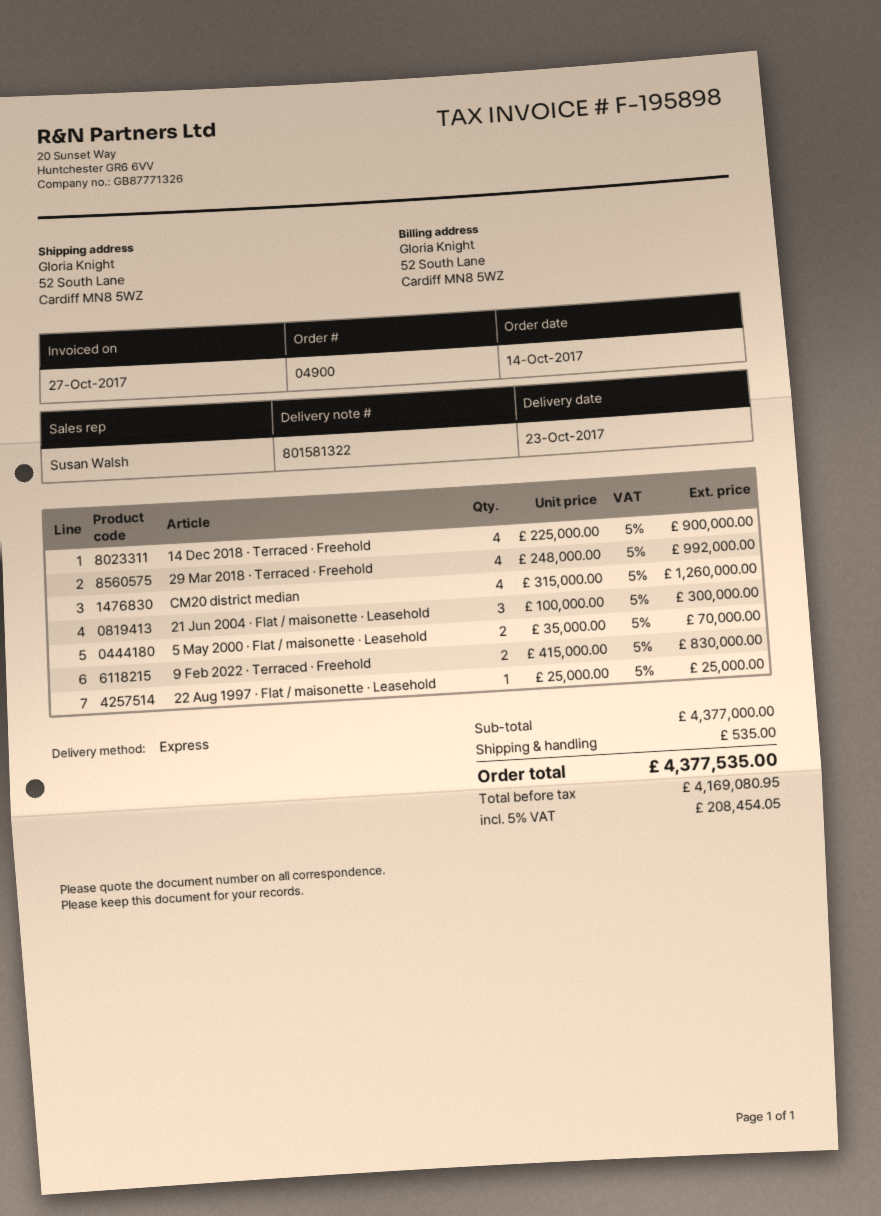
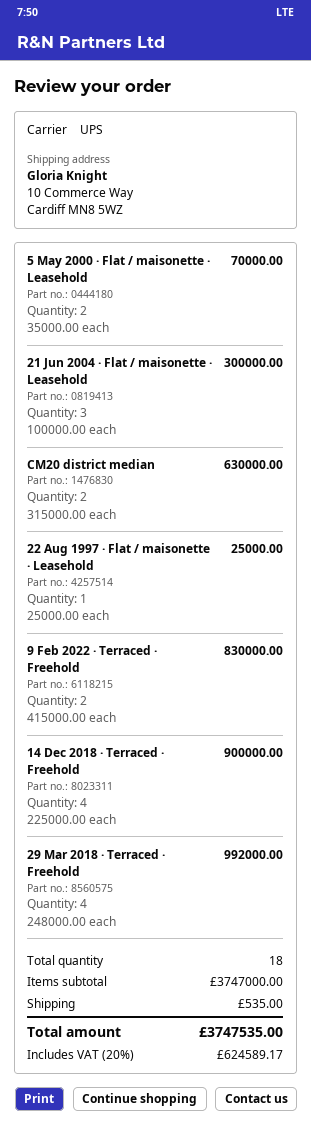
shipping method: express -> UPS
ship to: 52 South Lane, Cardiff MN8 5WZ -> 10 Commerce Way, Cardiff MN8 5WZ
CM20 district median: 4 x 315000.00 = 1260000.00 -> 2 x 315000.00 = 630000.00
subtotal: 4377000.00 -> 3747000.00
tax: 5% = 208454.05 -> 20% = 624589.17
total: 4377535.00 -> 3747535.00

